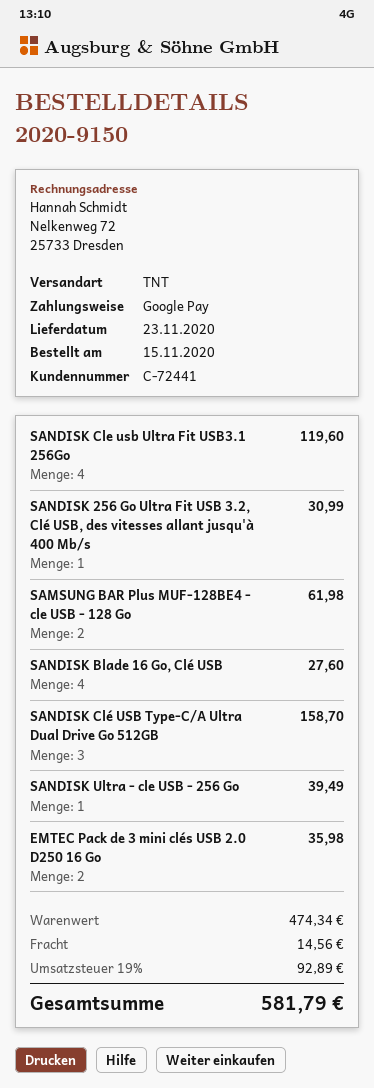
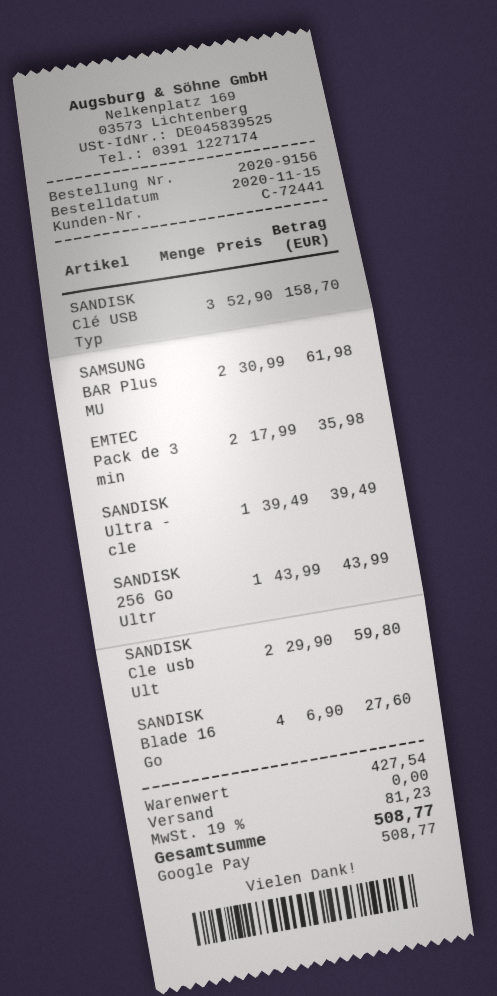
order number: 2020-9150 -> 2020-9156
SANDISK Cle usb Ultra Fit USB3.1 256Go: 4 for 119.60 -> 2 for 59.80
SANDISK 256 Go Ultra Fit USB 3.2, Clé USB, des vitesses allant jusqu'à 400 Mb/s: 1 for 30.99 -> 1 for 43.99
subtotal: 474.34 -> 427.54
shipping: 14.56 -> 0.00
tax: 19% = 92.89 -> 19% = 81.23
total: 581.79 -> 508.77

